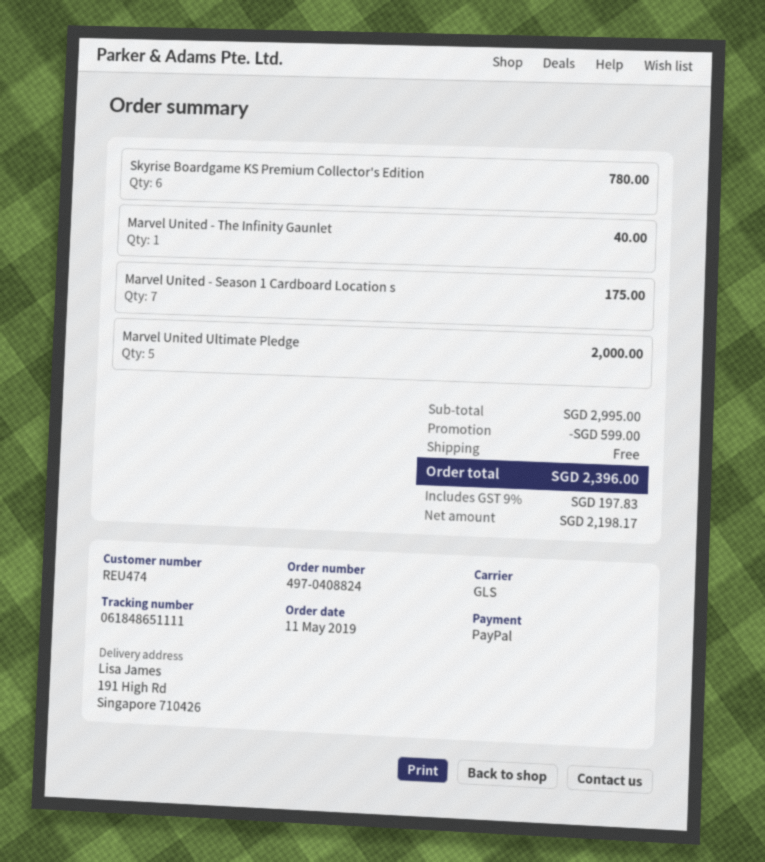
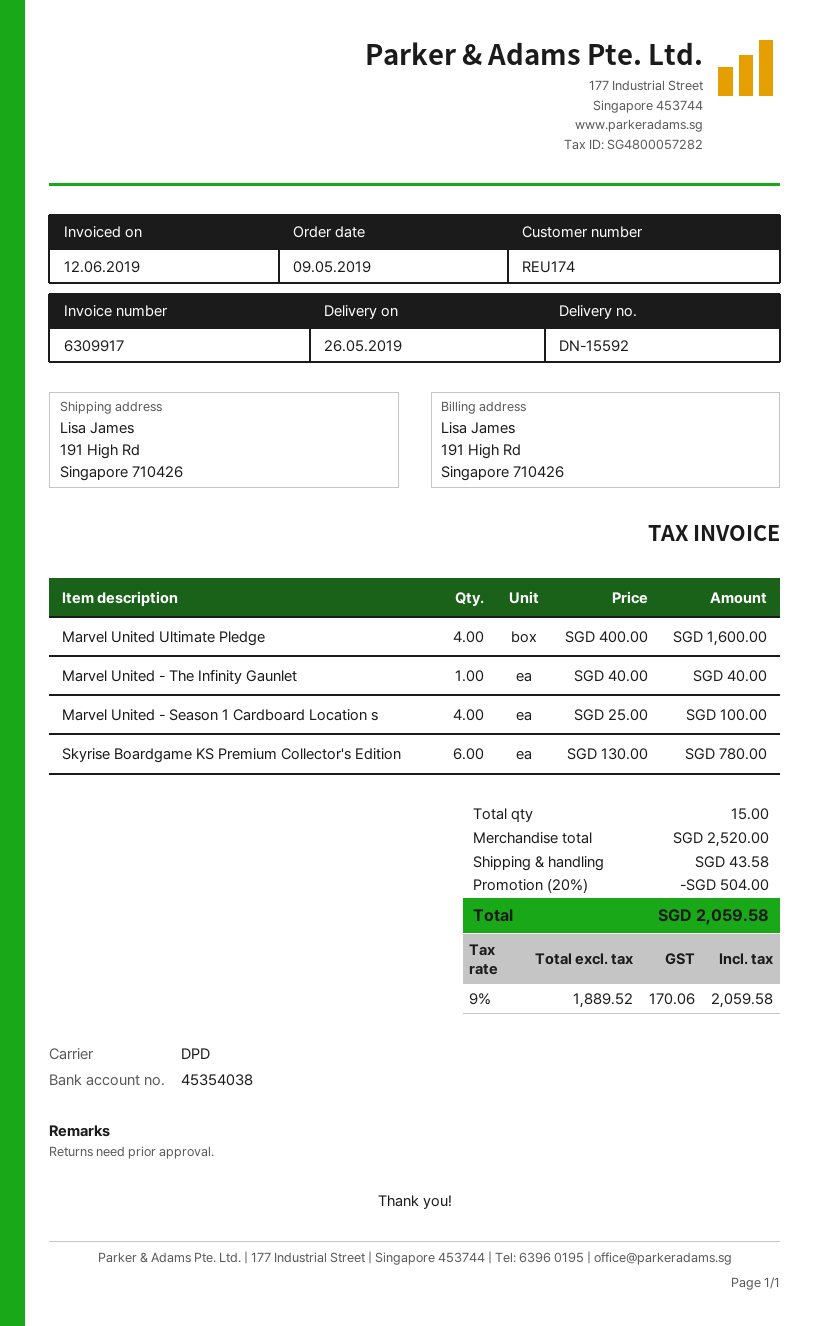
order date: 2019-05-11 -> 2019-05-09
customer number: REU474 -> REU174
shipping method: GLS -> DPD
Marvel United - Season 1 Cardboard Location s: 7 for 175.00 -> 4 for 100.00
Marvel United Ultimate Pledge: 5 for 2000.00 -> 4 for 1600.00
subtotal: 2995.00 -> 2520.00
discount: 599.00 -> 504.00
shipping: 0.00 -> 43.58
net: 2198.17 -> 1889.52
tax: 9% = 197.83 -> 9% = 170.06
total: 2396.00 -> 2059.58

